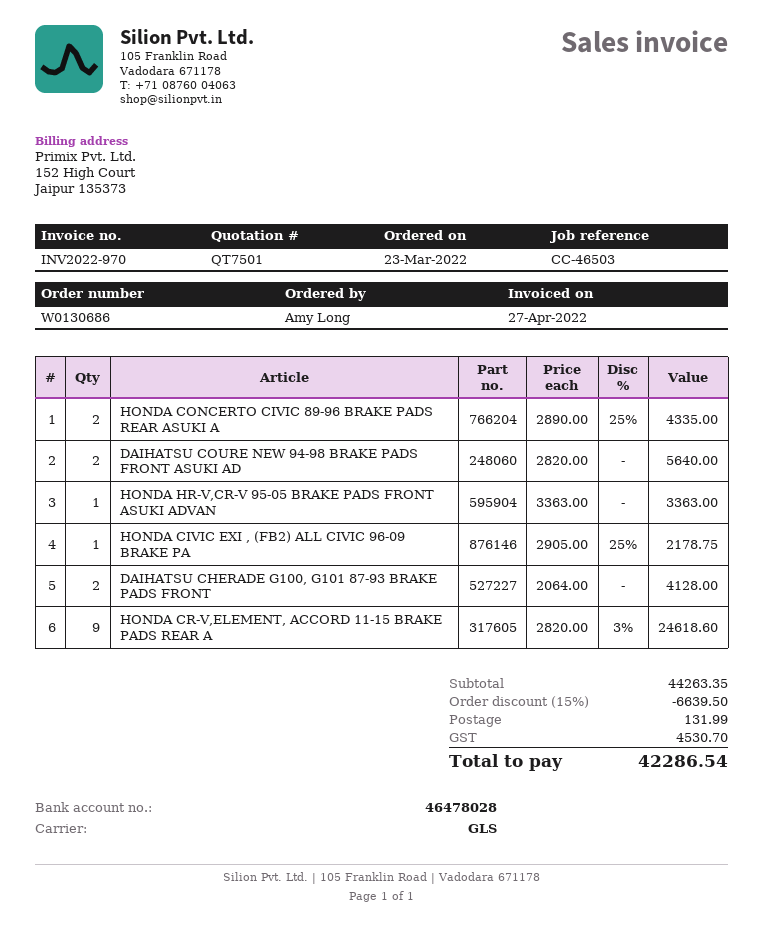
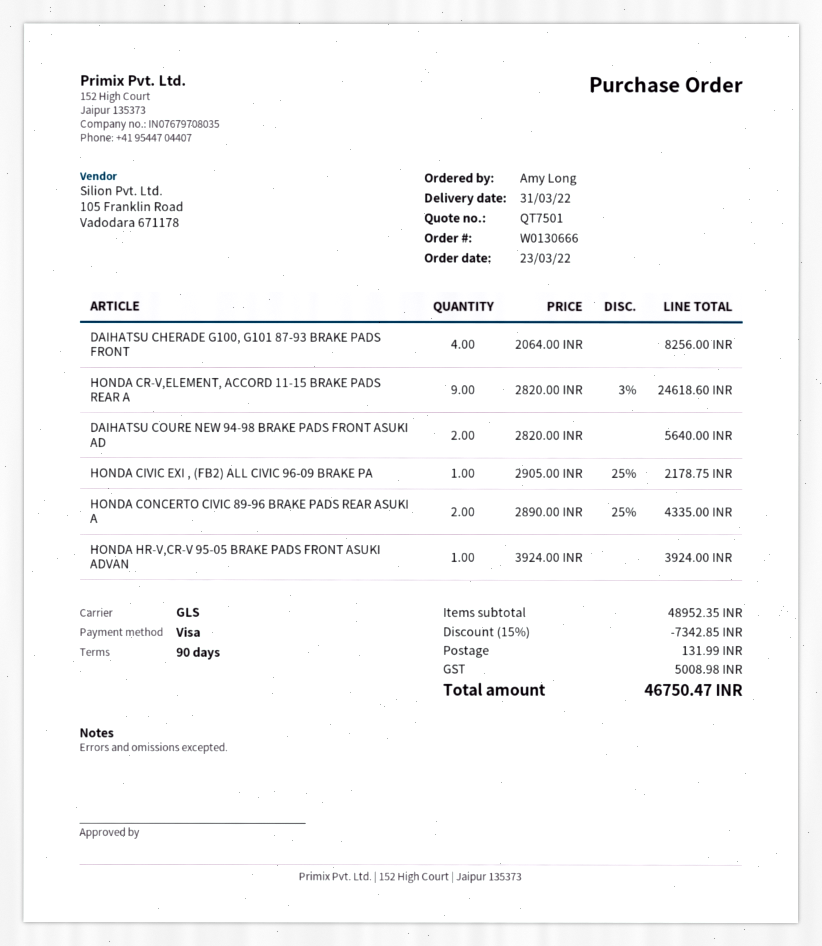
order number: W0130686 -> W0130666
HONDA HR-V,CR-V 95-05 BRAKE PADS FRONT ASUKI ADVAN: 1 x 3363.00 = 3363.00 -> 1 x 3924.00 = 3924.00
DAIHATSU CHERADE G100, G101 87-93 BRAKE PADS FRONT: 2 x 2064.00 = 4128.00 -> 4 x 2064.00 = 8256.00
subtotal: 44263.35 -> 48952.35
discount: 15% = 6639.50 -> 15% = 7342.85
tax: 4530.70 -> 5008.98
total: 42286.54 -> 46750.47

